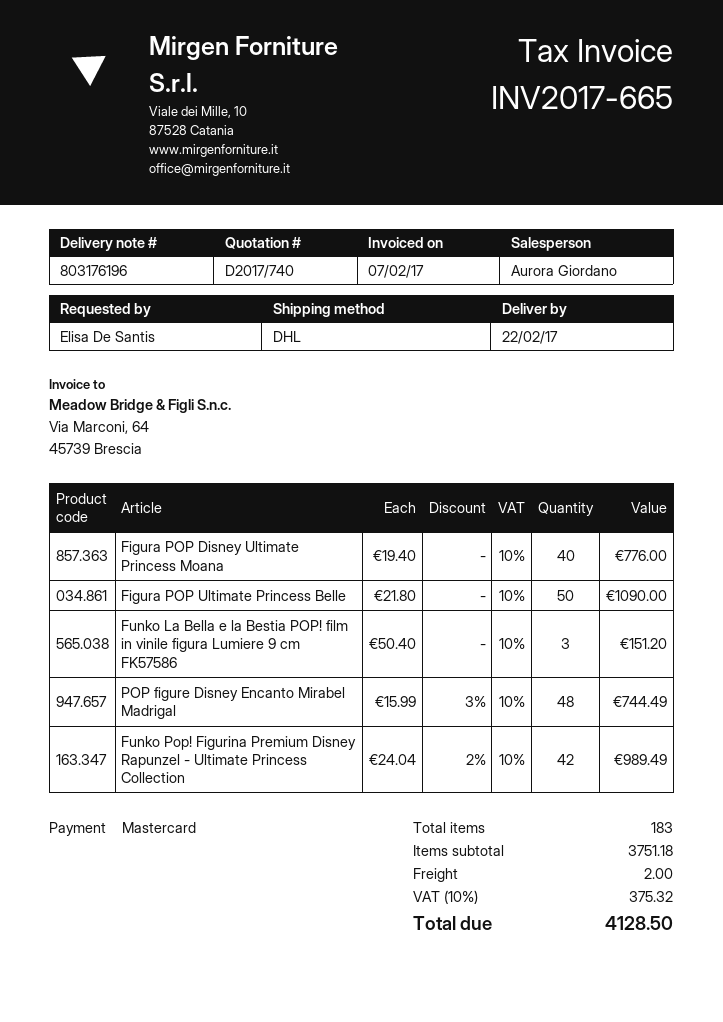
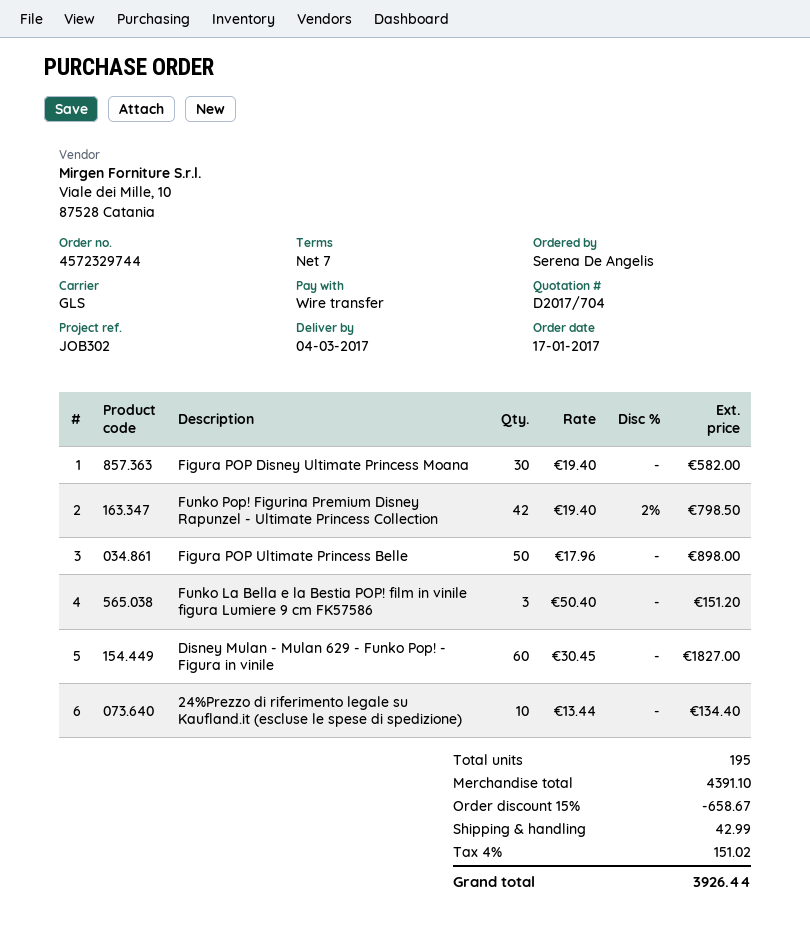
quote number: D2017/740 -> D2017/704
delivery date: 2017-02-22 -> 2017-03-04
ordered by: Elisa De Santis -> Serena De Angelis
payment method: Mastercard -> bank transfer
shipping method: DHL -> GLS
Figura POP Disney Ultimate Princess Moana: 40 x 19.40 = 776.00 -> 30 x 19.40 = 582.00
Figura POP Ultimate Princess Belle: 50 x 21.80 = 1090.00 -> 50 x 17.96 = 898.00
POP figure Disney Encanto Mirabel Madrigal: 48 x 15.99 - 3% = 744.49 -> none
Funko Pop! Figurina Premium Disney Rapunzel - Ultimate Princess Collection: 42 x 24.04 - 2% = 989.49 -> 42 x 19.40 - 2% = 798.50
Disney Mulan - Mulan 629 - Funko Pop! - Figura in vinile: none -> 60 x 30.45 = 1827.00
24%Prezzo di riferimento legale su Kaufland.it (escluse le spese di spedizione): none -> 10 x 13.44 = 134.40
total quantity: 183 -> 195
subtotal: 3751.18 -> 4391.10
discount: none -> 15% = 658.67
shipping: 2.00 -> 42.99
tax: 10% = 375.32 -> 4% = 151.02
total: 4128.50 -> 3926.44

